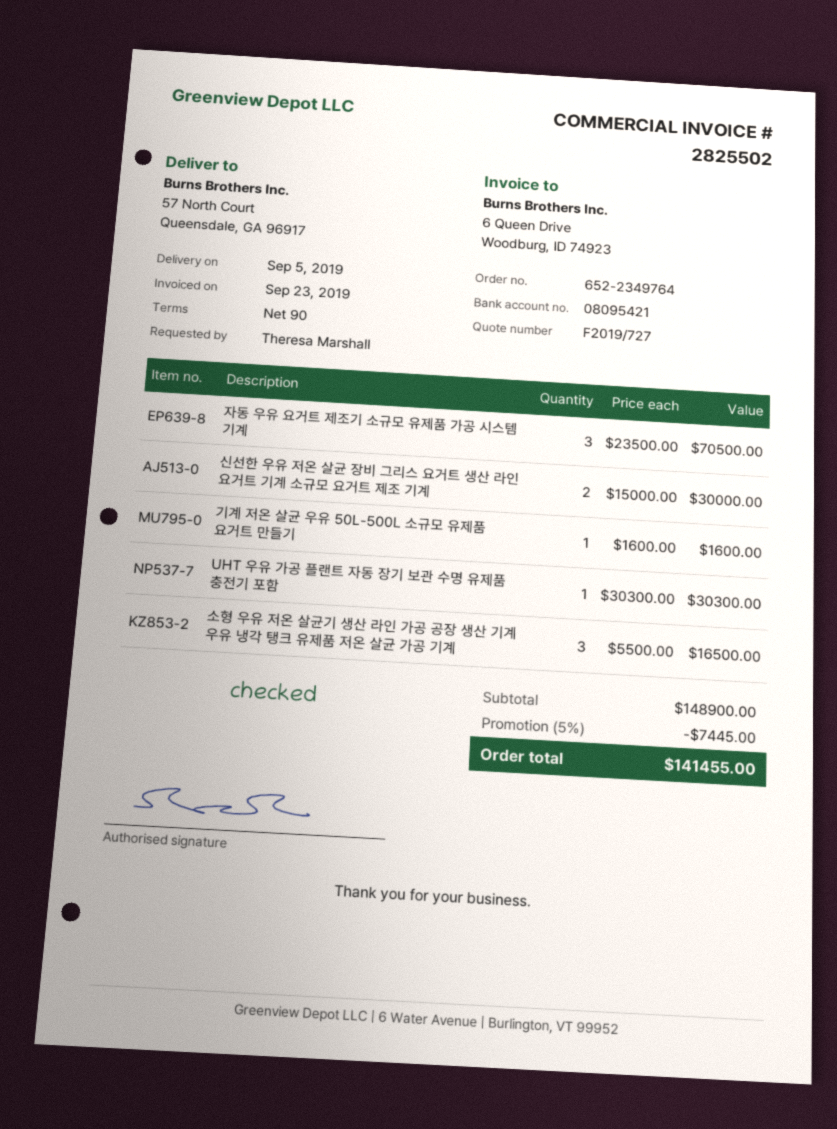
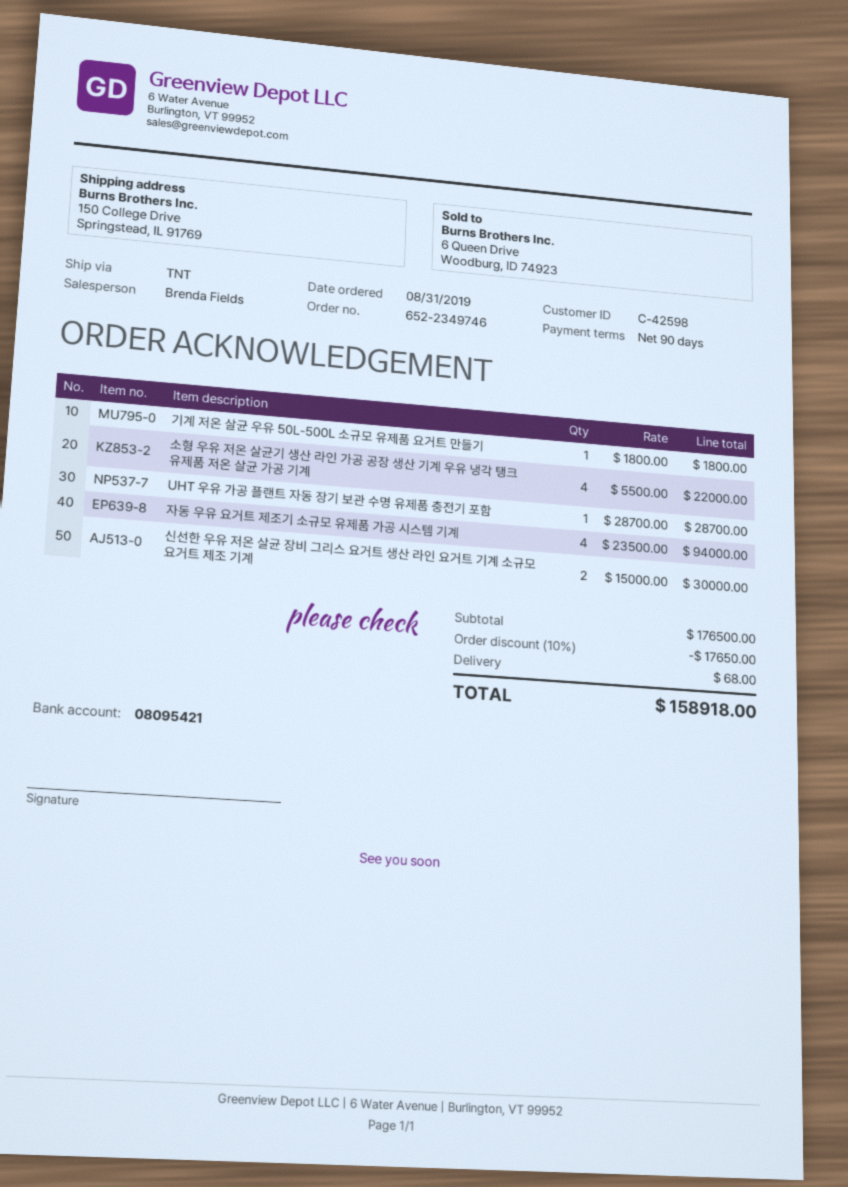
order number: 652-2349764 -> 652-2349746
ship to: 57 North Court, Queensdale, GA 96917 -> 150 College Drive, Springstead, IL 91769
자동 우유 요거트 제조기 소규모 유제품 가공 시스템 기계: 3 x 23500.00 = 70500.00 -> 4 x 23500.00 = 94000.00
기계 저온 살균 우유 50L-500L 소규모 유제품 요거트 만들기: 1 x 1600.00 = 1600.00 -> 1 x 1800.00 = 1800.00
UHT 우유 가공 플랜트 자동 장기 보관 수명 유제품 충전기 포함: 1 x 30300.00 = 30300.00 -> 1 x 28700.00 = 28700.00
소형 우유 저온 살균기 생산 라인 가공 공장 생산 기계 우유 냉각 탱크 유제품 저온 살균 가공 기계: 3 x 5500.00 = 16500.00 -> 4 x 5500.00 = 22000.00
subtotal: 148900.00 -> 176500.00
discount: 5% = 7445.00 -> 10% = 17650.00
shipping: none -> 68.00
total: 141455.00 -> 158918.00

